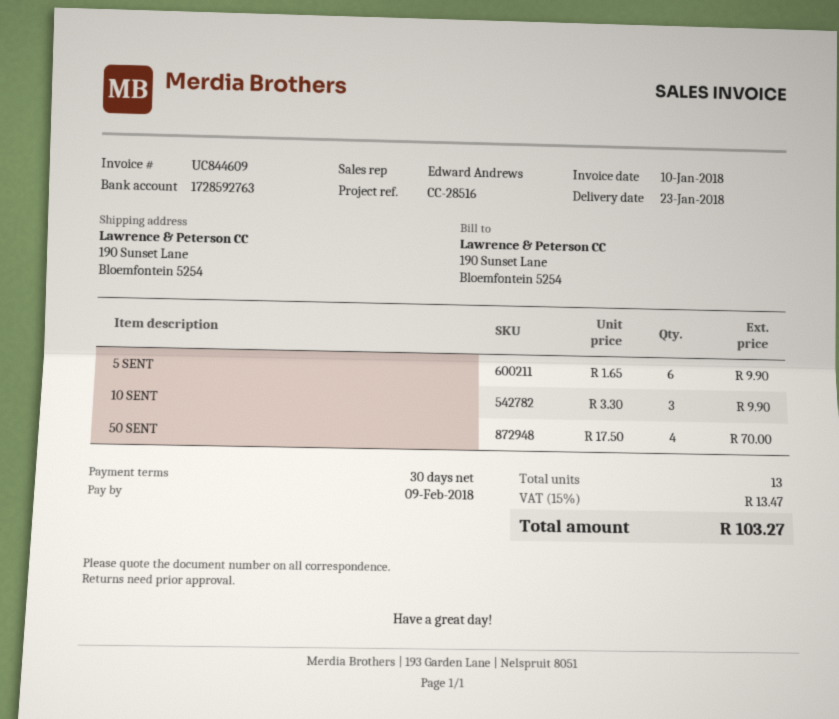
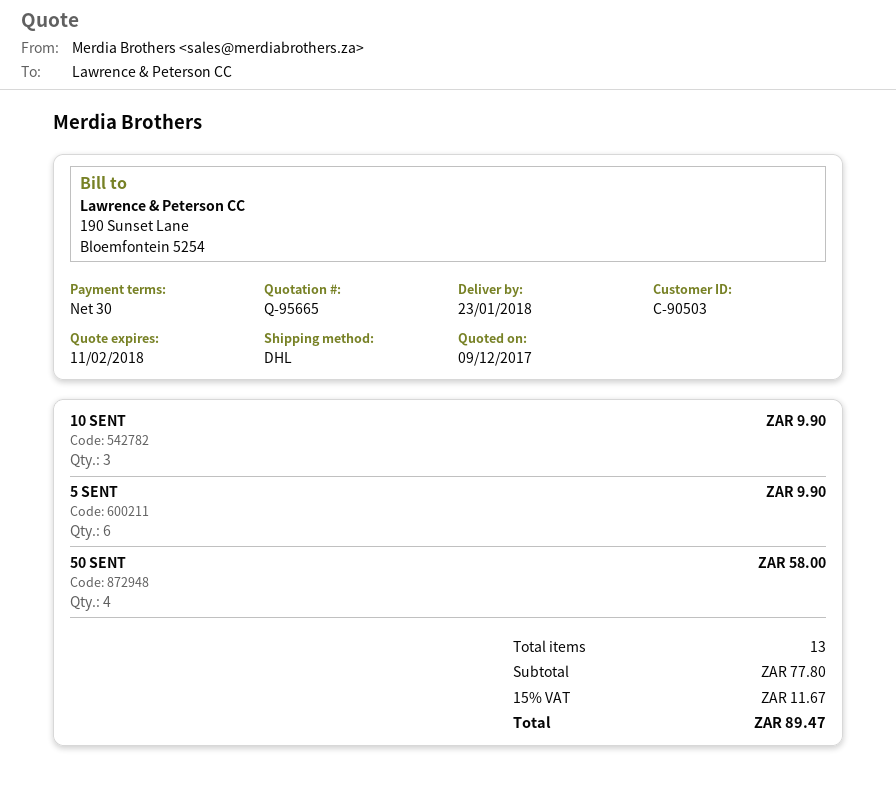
50 SENT: 4 for 70.00 -> 4 for 58.00
tax: 15% = 13.47 -> 15% = 11.67
total: 103.27 -> 89.47

